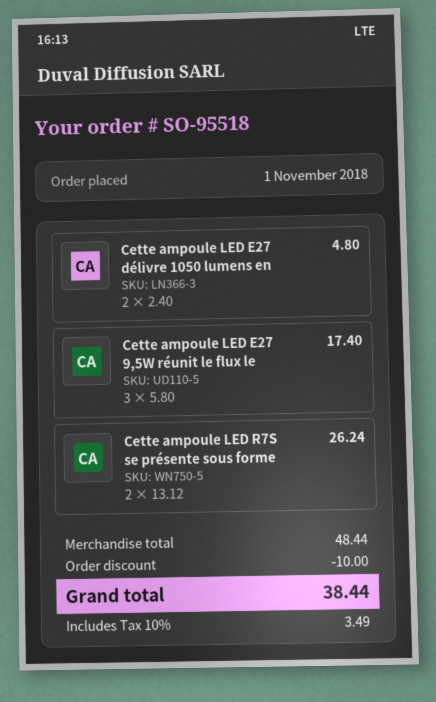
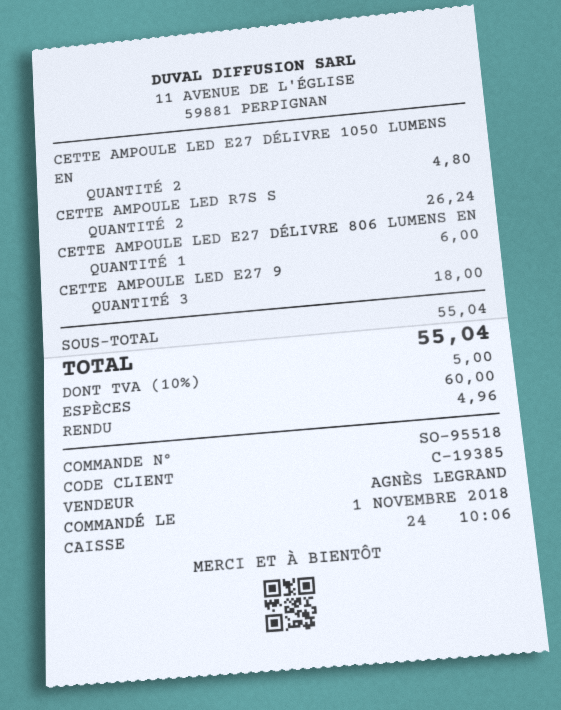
Cette ampoule LED E27 9,5W réunit le flux le: 3 for 17.40 -> 3 for 18.00
CETTE AMPOULE LED E27 DÉLIVRE 806 LUMENS EN: none -> 1 for 6.00
subtotal: 48.44 -> 55.04
discount: 10.00 -> none
tax: 10% = 3.49 -> 10% = 5.00
total: 38.44 -> 55.04

